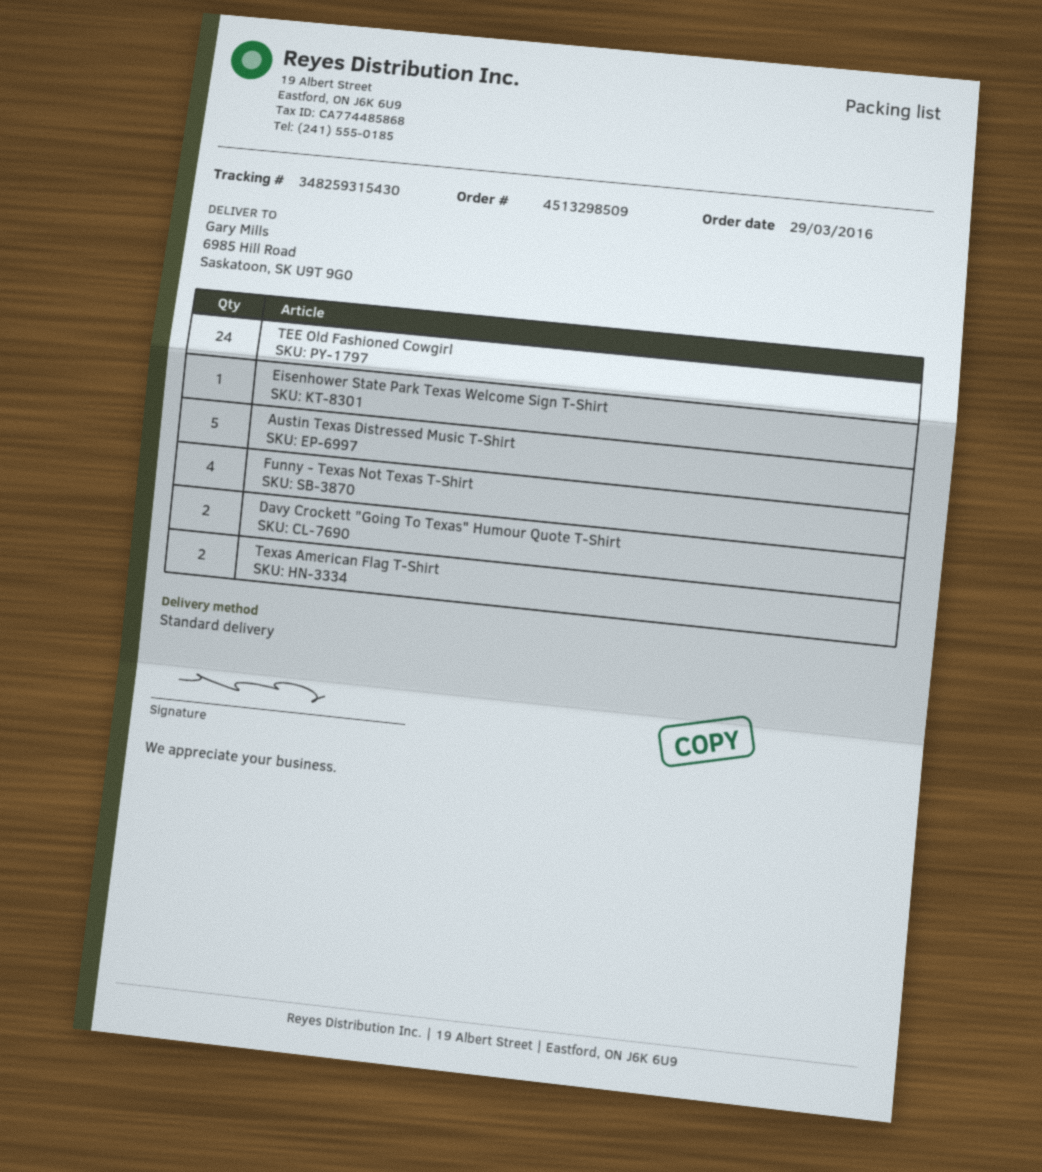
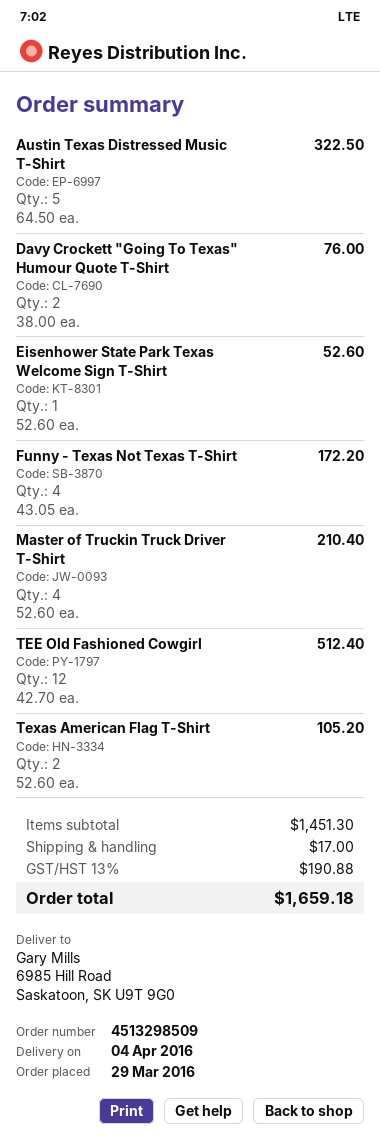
TEE Old Fashioned Cowgirl: 24 -> 12
Master of Truckin Truck Driver T-Shirt: none -> 4

